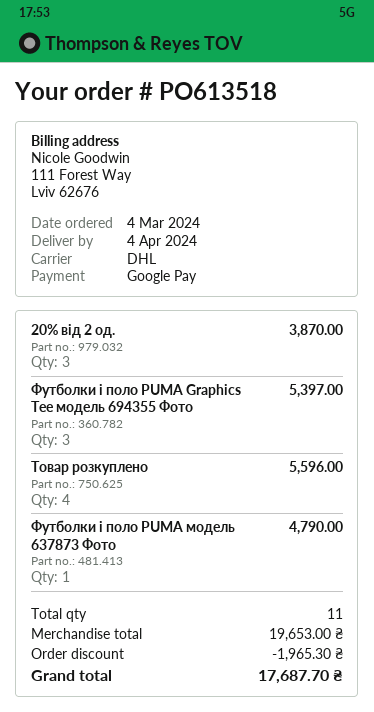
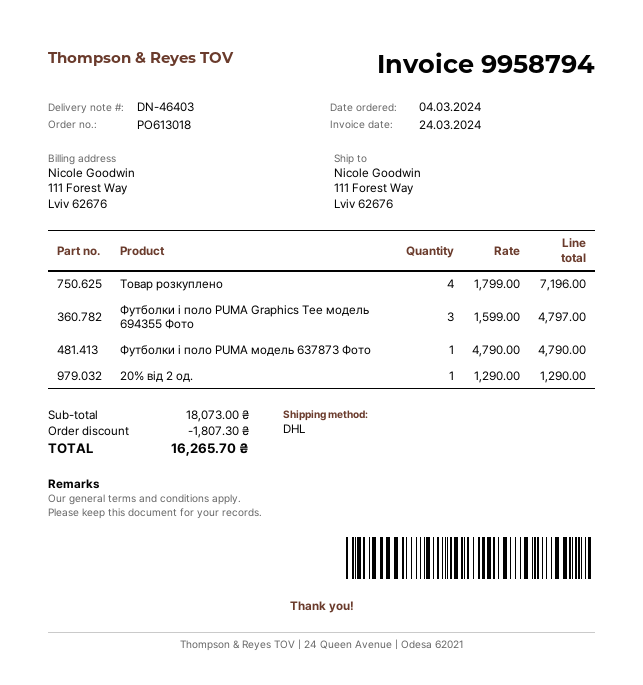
order number: PO613518 -> PO613018
20% від 2 од.: 3 for 3870.00 -> 1 for 1290.00
Футболки і поло PUMA Graphics Tee модель 694355 Фото: 3 for 5397.00 -> 3 for 4797.00
Товар розкуплено: 4 for 5596.00 -> 4 for 7196.00
subtotal: 19653.00 -> 18073.00
discount: 1965.30 -> 1807.30
total: 17687.70 -> 16265.70

